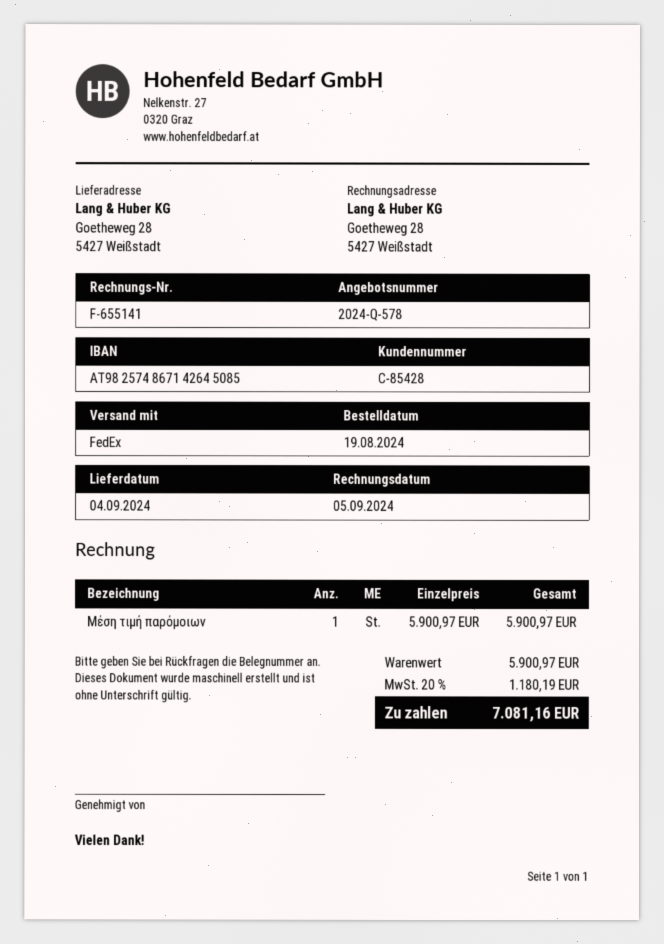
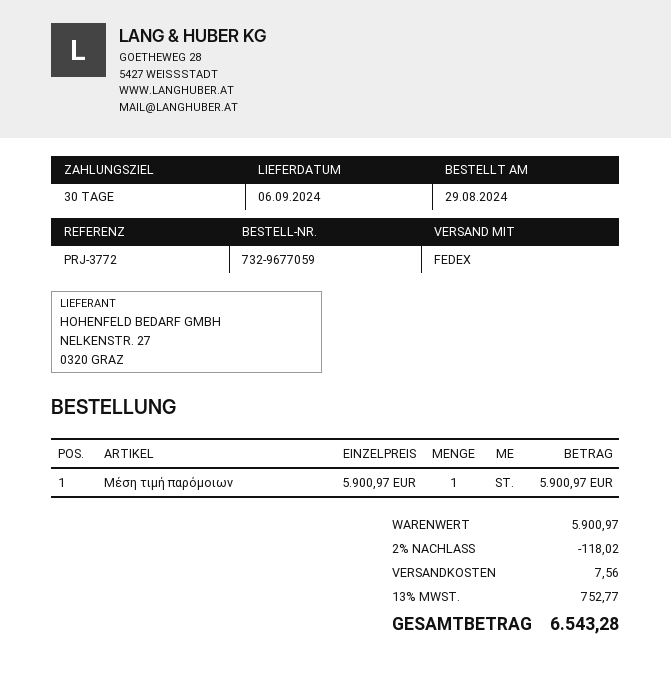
order date: 2024-08-19 -> 2024-08-29
delivery date: 2024-09-04 -> 2024-09-06
discount: none -> 2% = 118.02
shipping: none -> 7.56
tax: 20% = 1180.19 -> 13% = 752.77
total: 7081.16 -> 6543.28

